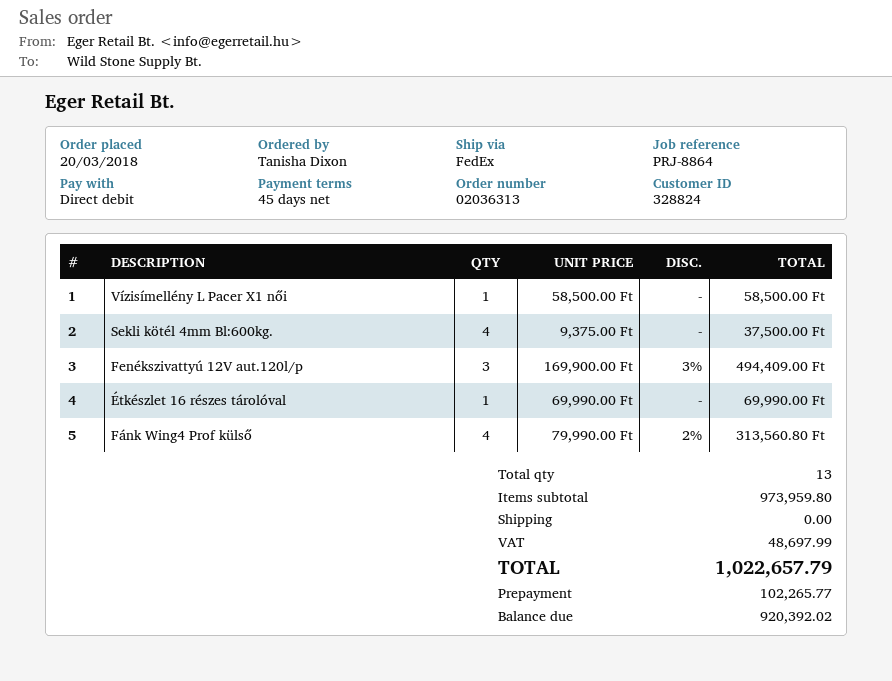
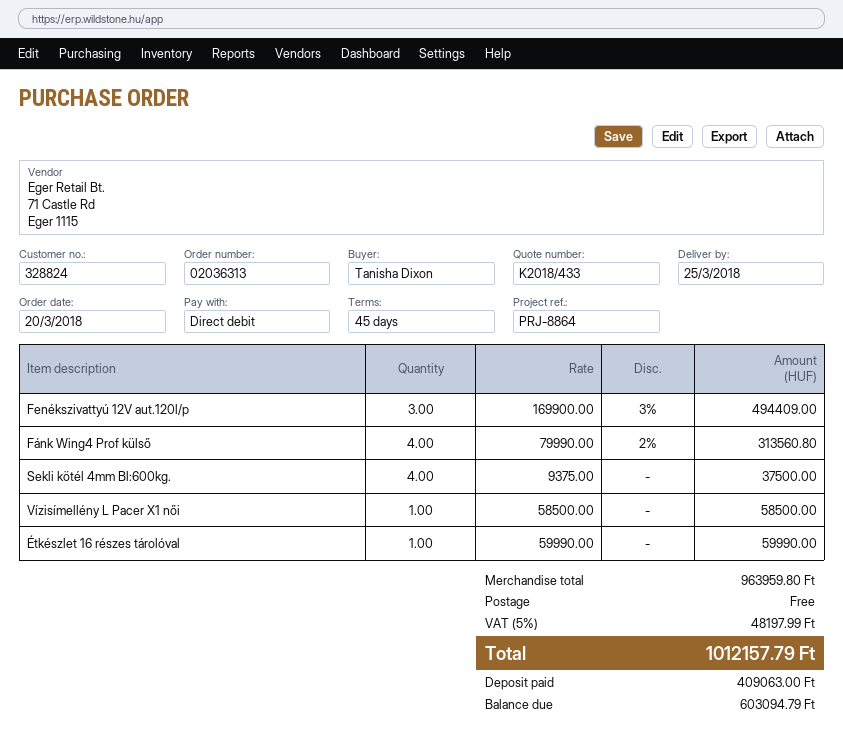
Étkészlet 16 részes tárolóval: 1 x 69990.00 = 69990.00 -> 1 x 59990.00 = 59990.00
subtotal: 973959.80 -> 963959.80
tax: 48697.99 -> 48197.99
total: 1022657.79 -> 1012157.79
deposit: 102265.77 -> 409063.00
balance: 920392.02 -> 603094.79

